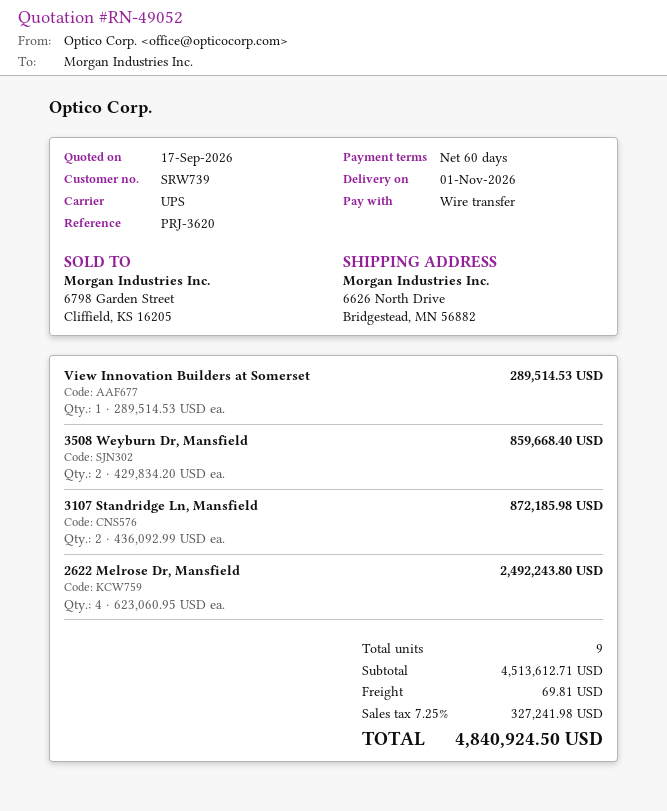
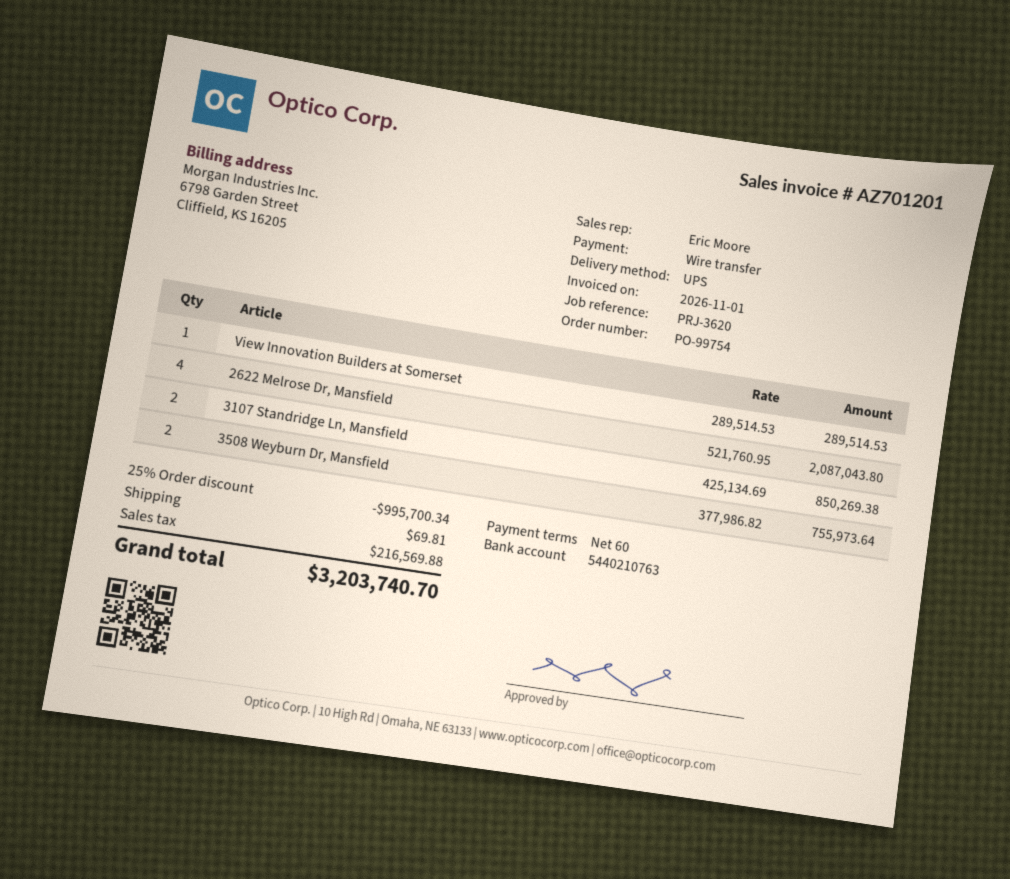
3508 Weyburn Dr, Mansfield: 2 x 429834.20 = 859668.40 -> 2 x 377986.82 = 755973.64
3107 Standridge Ln, Mansfield: 2 x 436092.99 = 872185.98 -> 2 x 425134.69 = 850269.38
2622 Melrose Dr, Mansfield: 4 x 623060.95 = 2492243.80 -> 4 x 521760.95 = 2087043.80
discount: none -> 25% = 995700.34
tax: 327241.98 -> 216569.88
total: 4840924.50 -> 3203740.70

